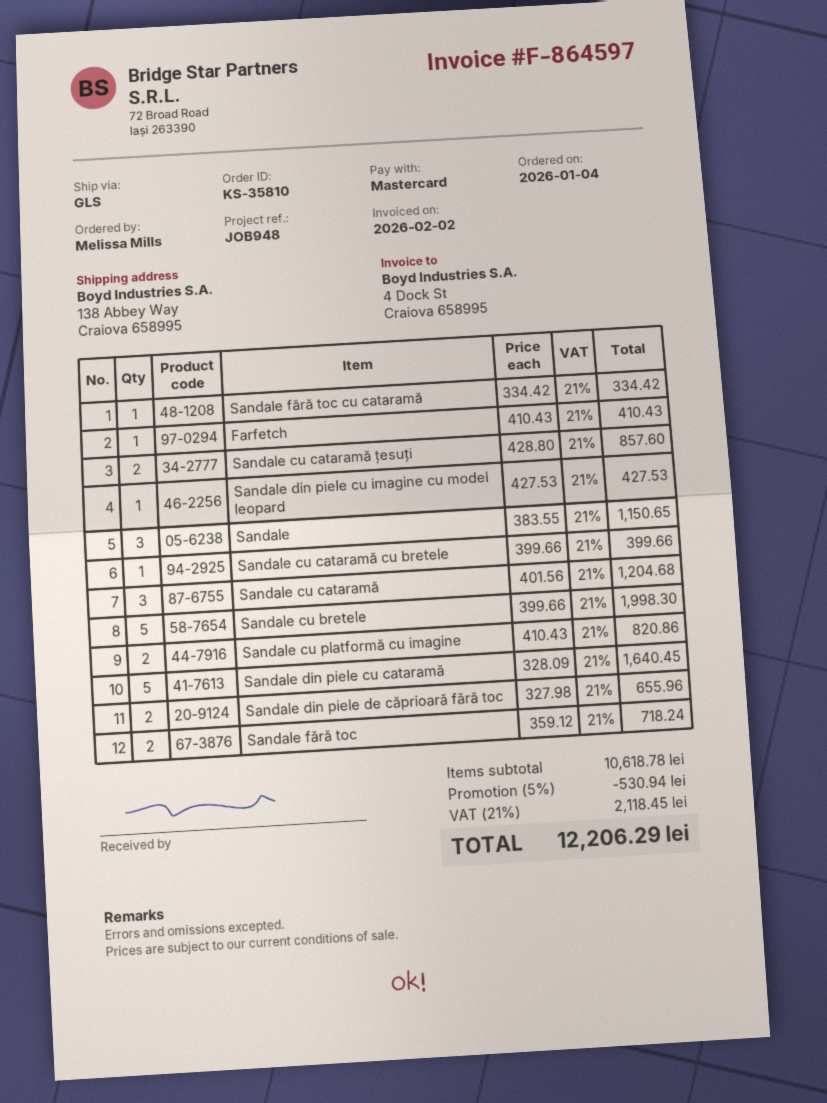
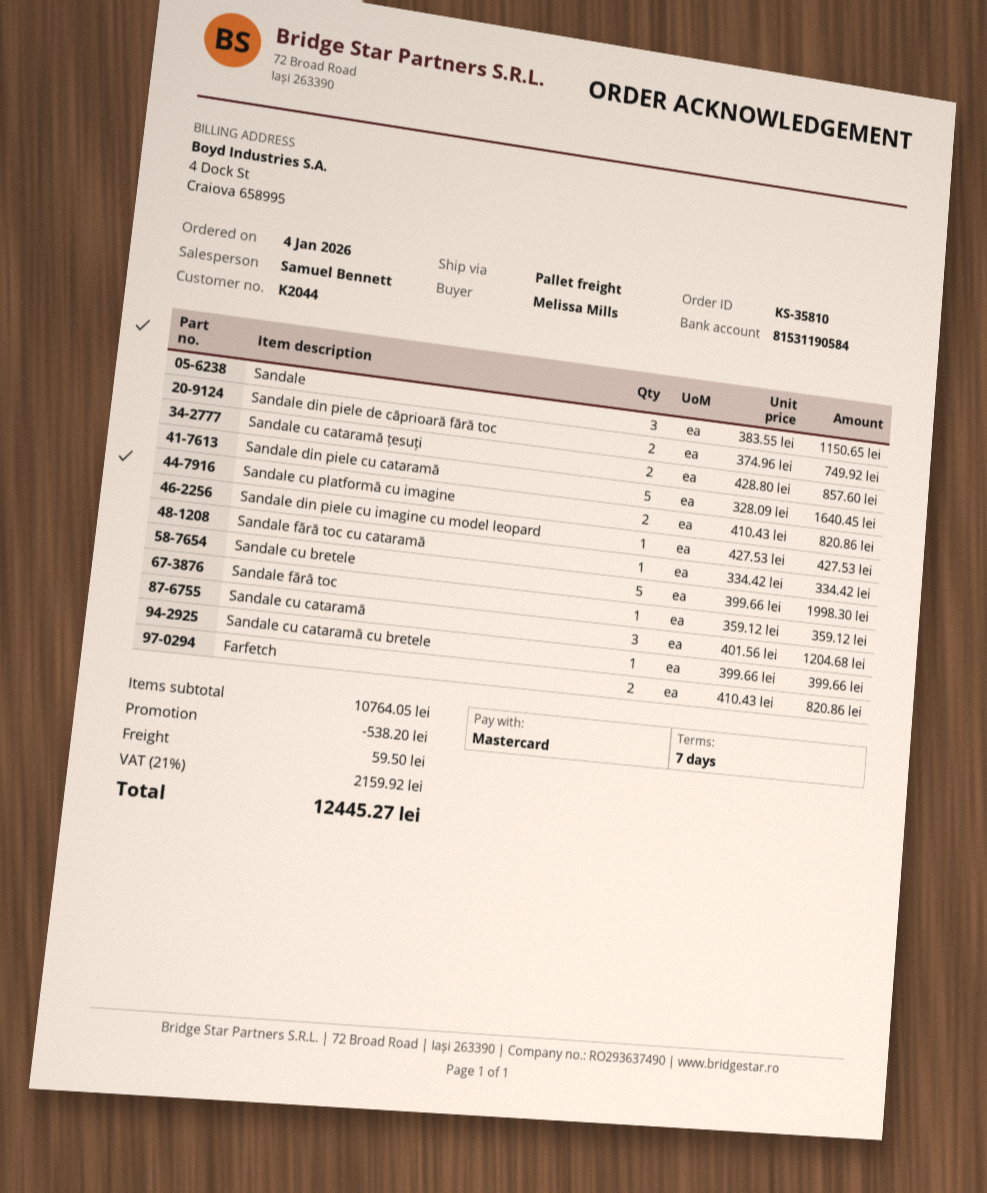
shipping method: GLS -> pallet freight
Farfetch: 1 x 410.43 = 410.43 -> 2 x 410.43 = 820.86
Sandale din piele de căprioară fără toc: 2 x 327.98 = 655.96 -> 2 x 374.96 = 749.92
Sandale fără toc: 2 x 359.12 = 718.24 -> 1 x 359.12 = 359.12
subtotal: 10618.78 -> 10764.05
discount: 530.94 -> 538.20
shipping: none -> 59.50
tax: 21% = 2118.45 -> 21% = 2159.92
total: 12206.29 -> 12445.27

